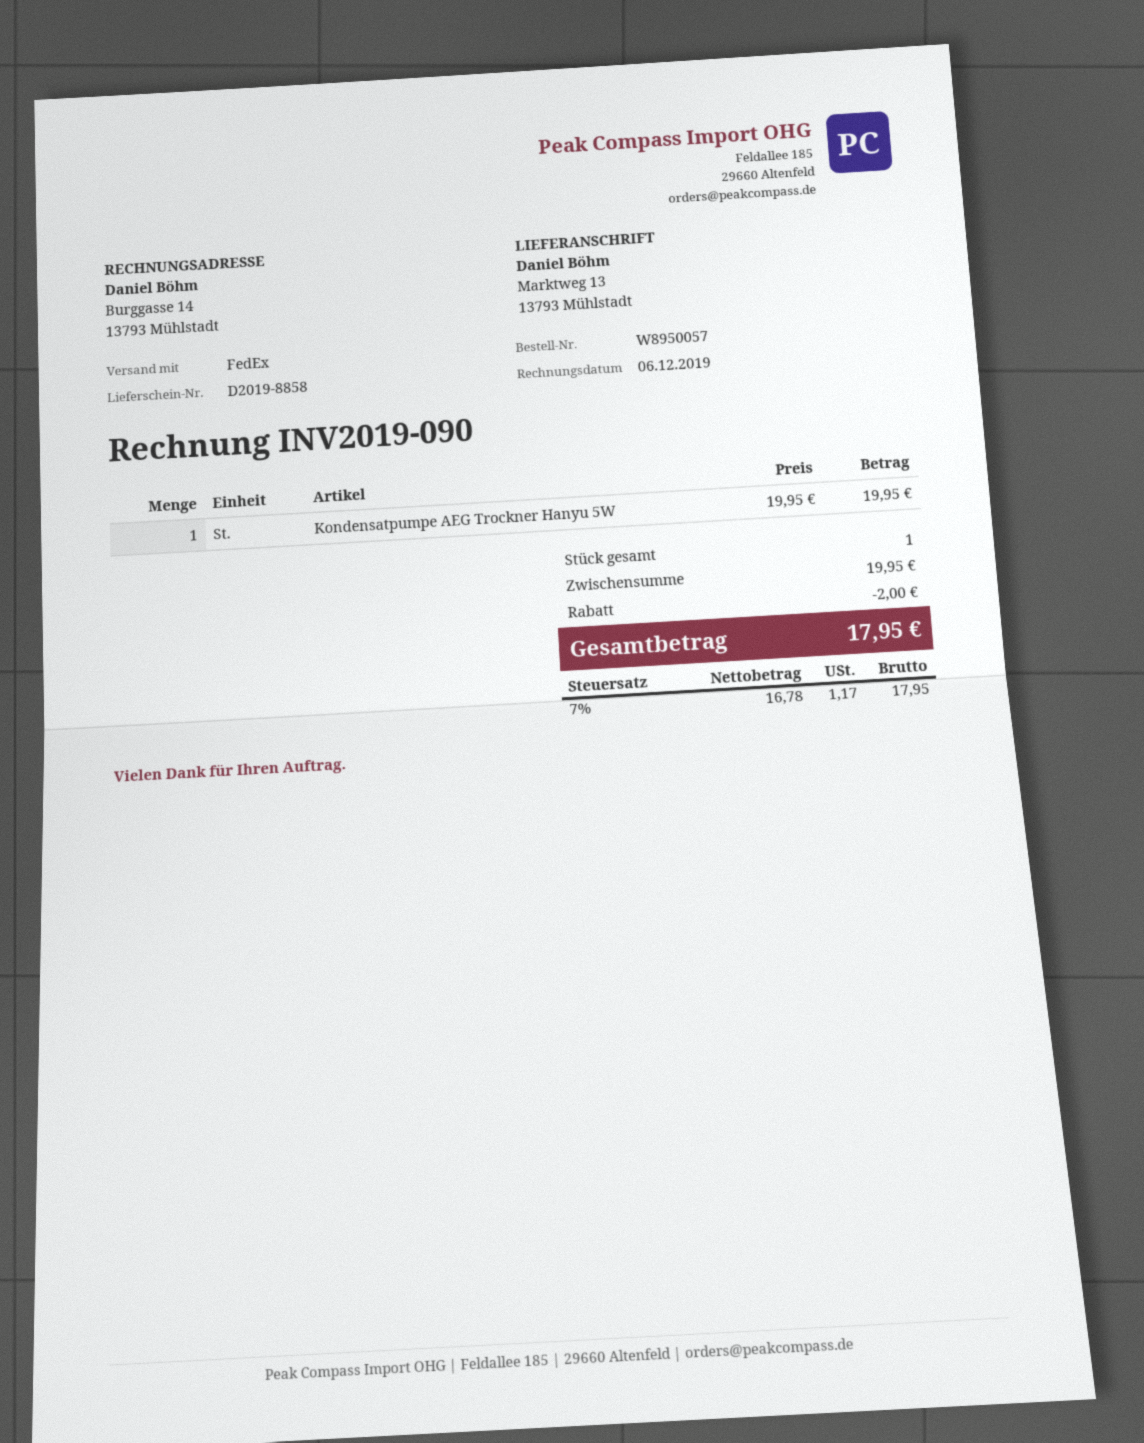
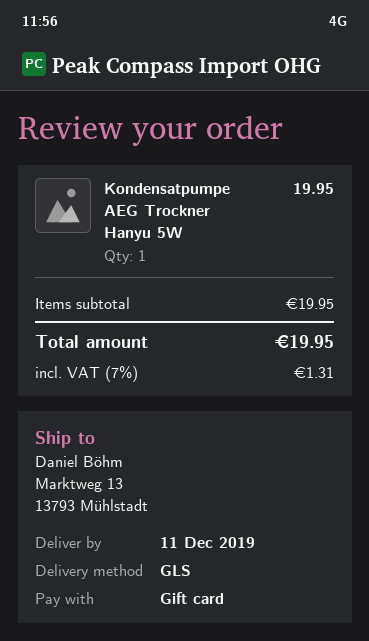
shipping method: FedEx -> GLS
discount: 2.00 -> none
tax: 7% = 1.17 -> 7% = 1.31
total: 17.95 -> 19.95

